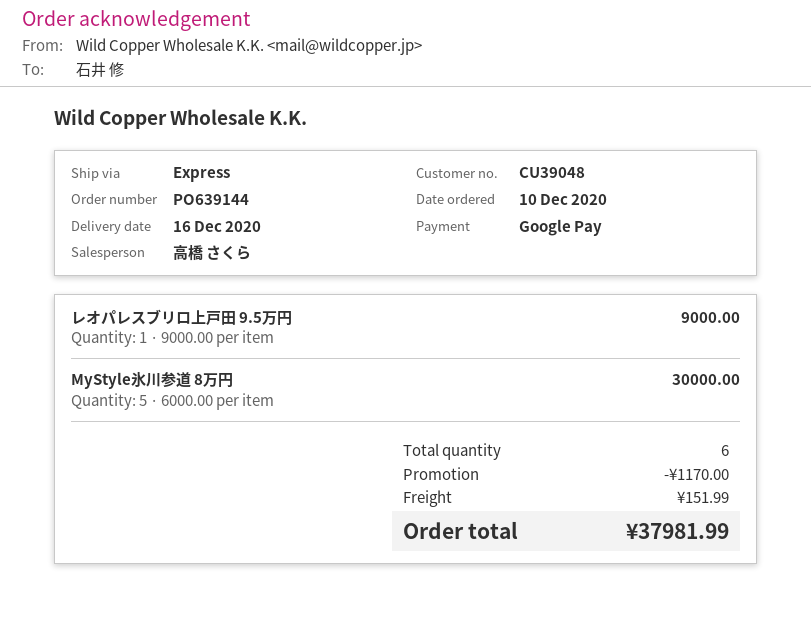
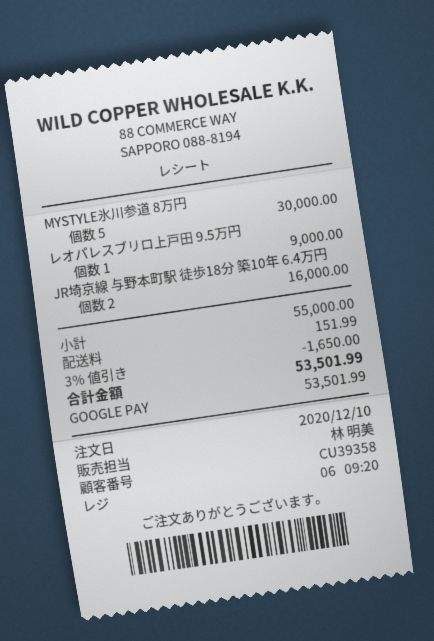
customer number: CU39048 -> CU39358
sales rep: 高橋 さくら -> 林 明美
JR埼京線 与野本町駅 徒歩18分 築10年 6.4万円: none -> 2 for 16000.00
discount: 1170.00 -> 1650.00
total: 37981.99 -> 53501.99

